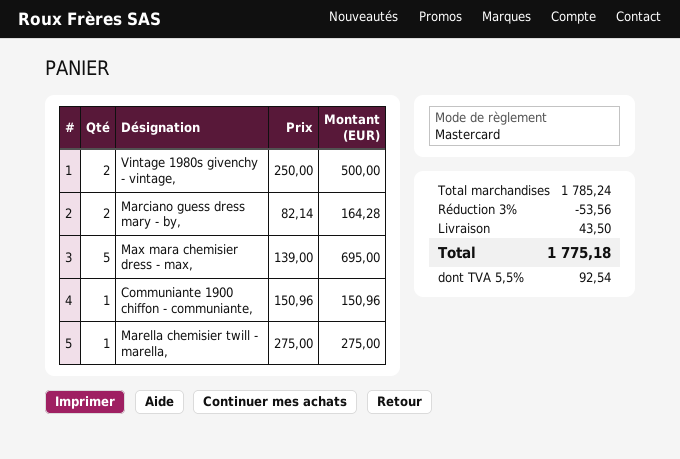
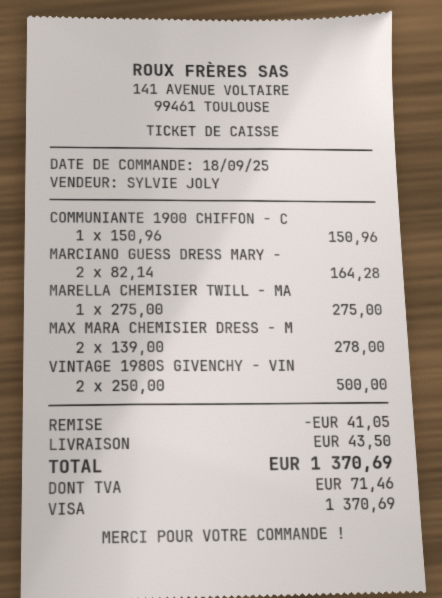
payment method: Mastercard -> Visa
Max mara chemisier dress - max,: 5 x 139.00 = 695.00 -> 2 x 139.00 = 278.00
discount: 53.56 -> 41.05
tax: 92.54 -> 71.46
total: 1775.18 -> 1370.69

